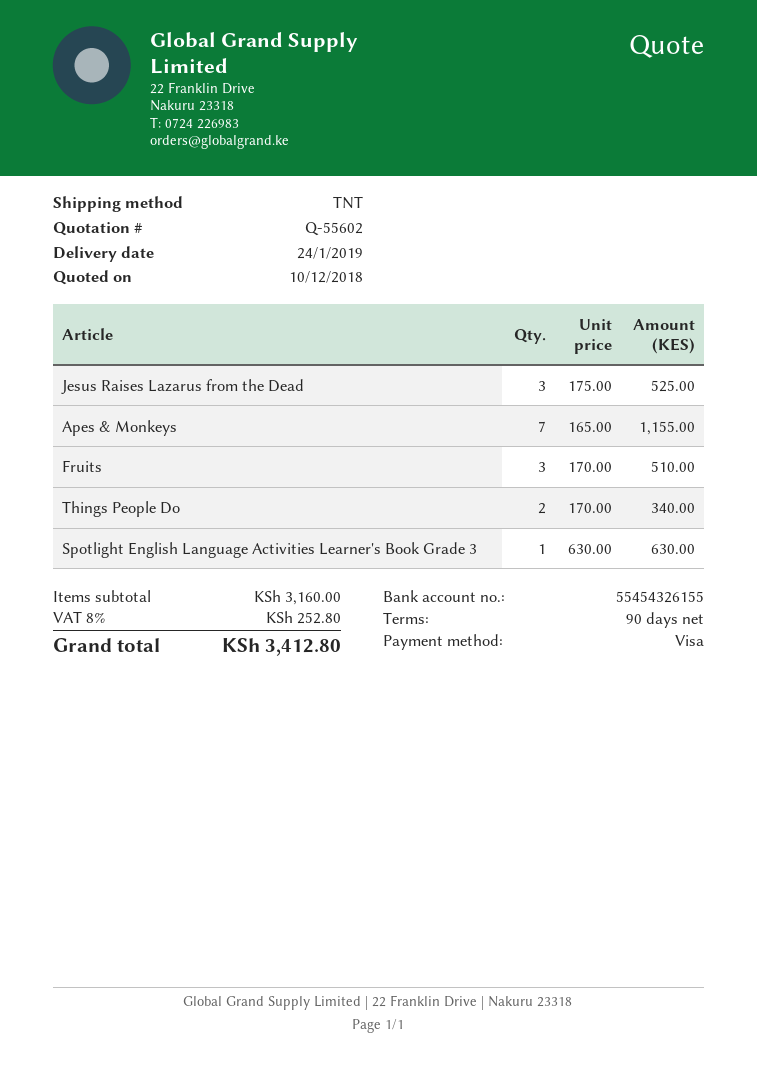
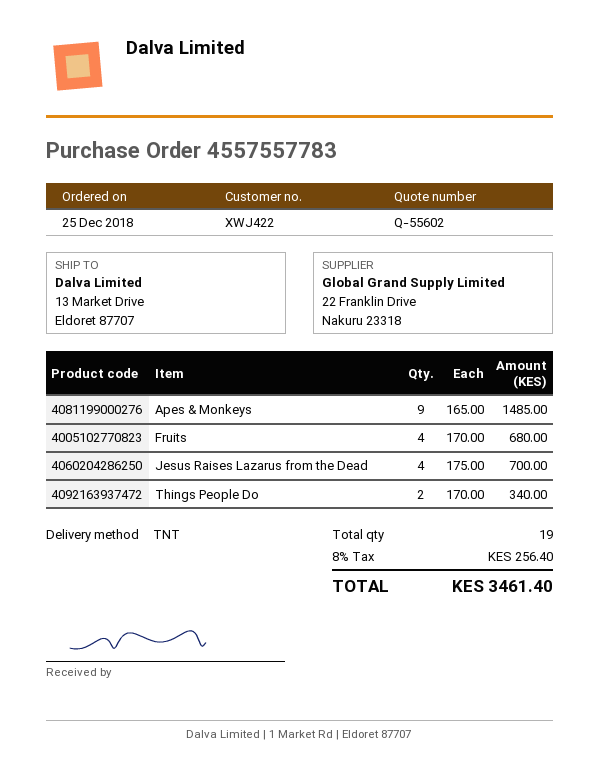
Jesus Raises Lazarus from the Dead: 3 x 175.00 = 525.00 -> 4 x 175.00 = 700.00
Apes & Monkeys: 7 x 165.00 = 1155.00 -> 9 x 165.00 = 1485.00
Fruits: 3 x 170.00 = 510.00 -> 4 x 170.00 = 680.00
Spotlight English Language Activities Learner's Book Grade 3: 1 x 630.00 = 630.00 -> none
tax: 8% = 252.80 -> 8% = 256.40
total: 3412.80 -> 3461.40

